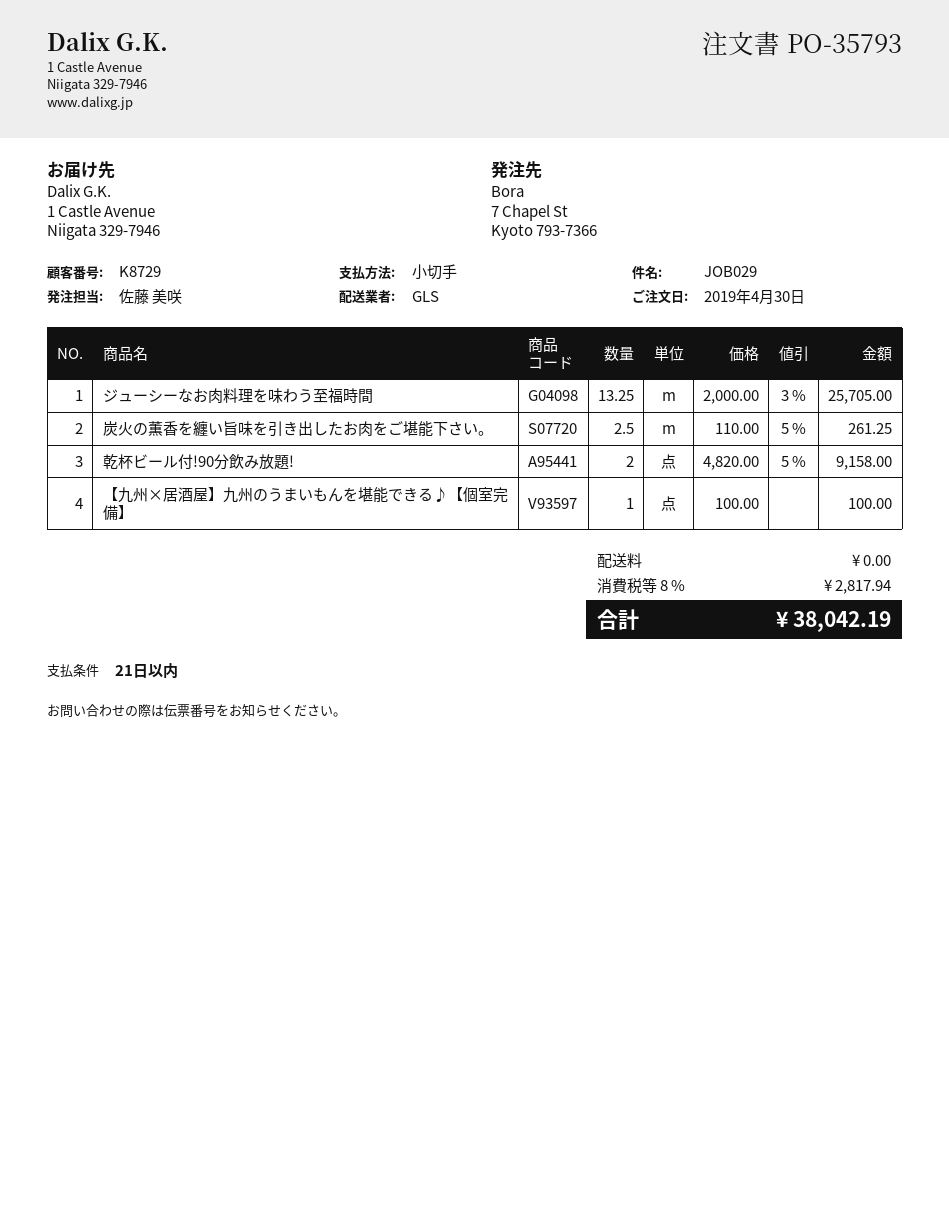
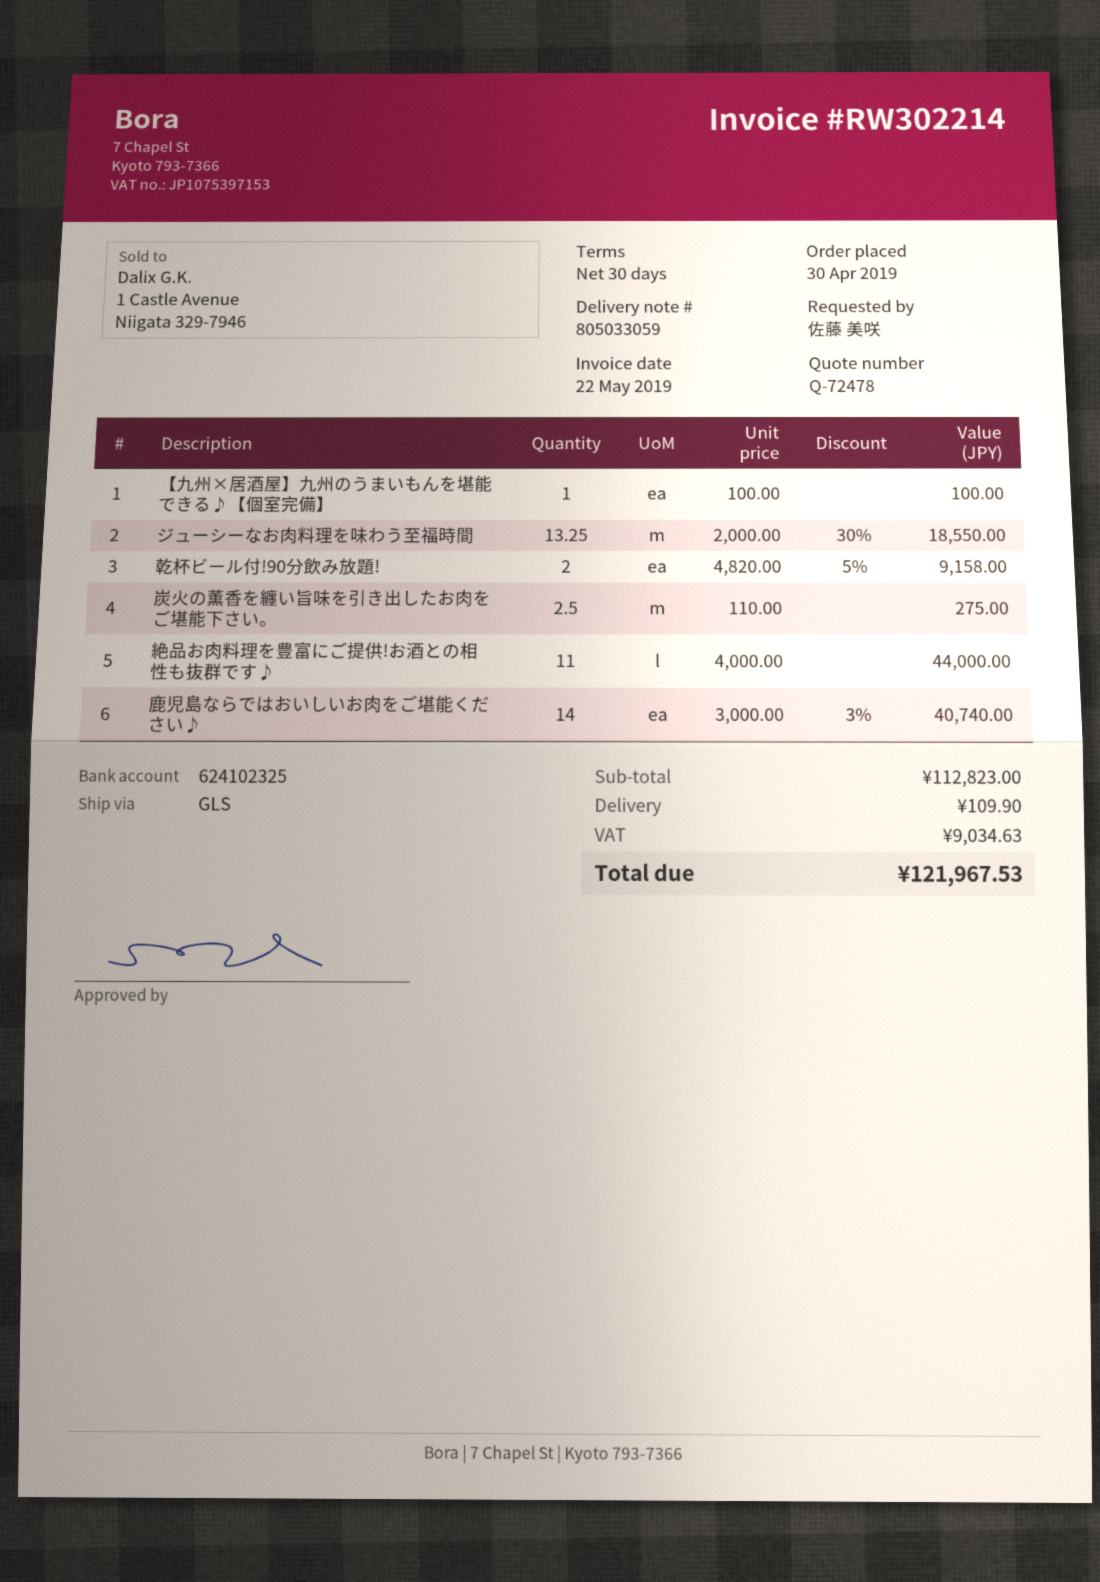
payment terms: 21 days -> 30 days
ジューシーなお肉料理を味わう至福時間: 13.25 x 2000.00 - 3% = 25705.00 -> 13.25 x 2000.00 - 30% = 18550.00
炭火の薫香を纏い旨味を引き出したお肉をご堪能下さい。: 2.5 x 110.00 - 5% = 261.25 -> 2.5 x 110.00 = 275.00
絶品お肉料理を豊富にご提供!お酒との相性も抜群です♪: none -> 11 x 4000.00 = 44000.00
鹿児島ならではおいしいお肉をご堪能ください♪: none -> 14 x 3000.00 - 3% = 40740.00
shipping: 0.00 -> 109.90
tax: 2817.94 -> 9034.63
total: 38042.19 -> 121967.53

